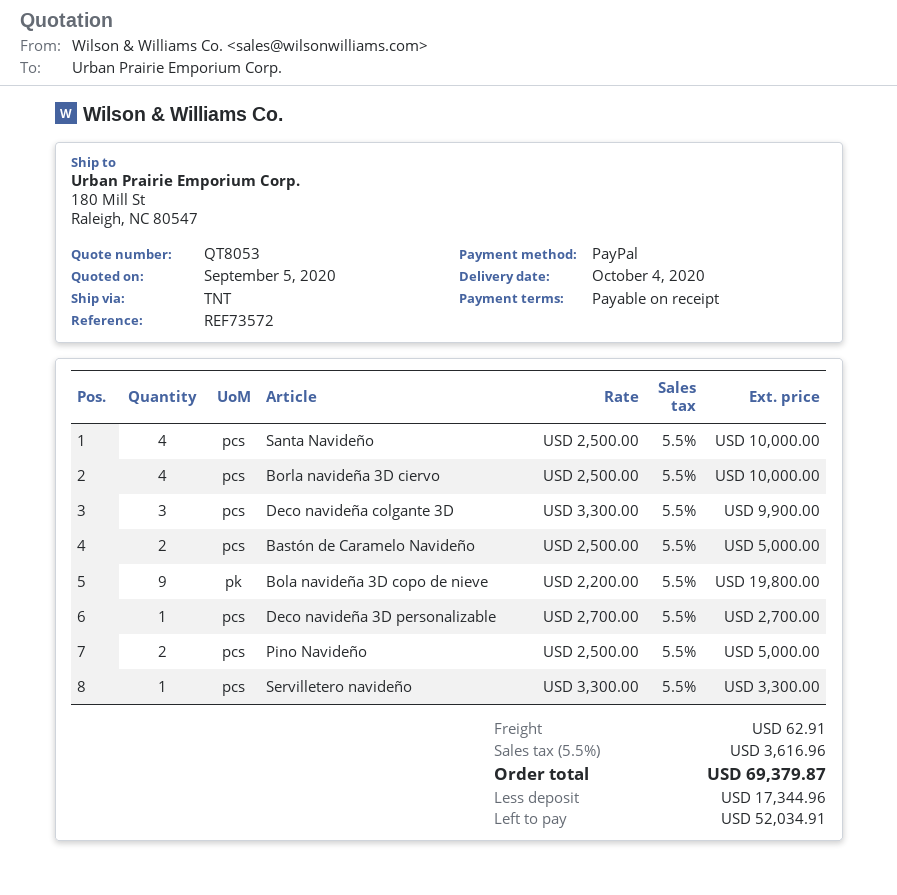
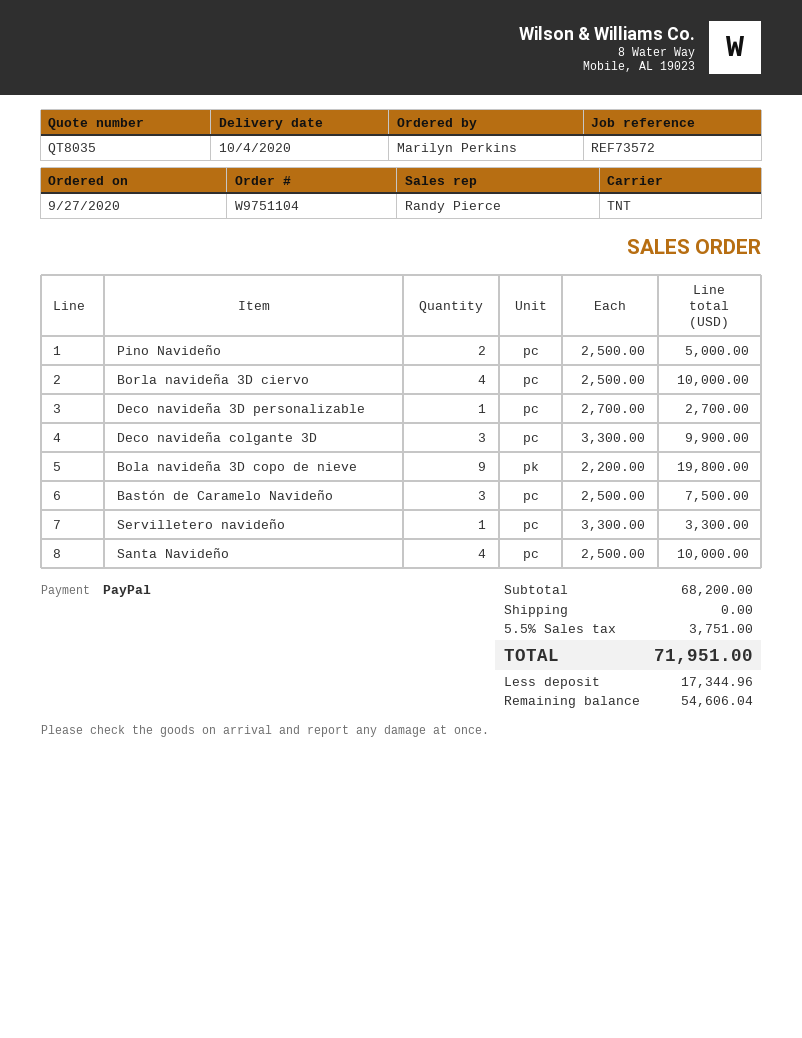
quote number: QT8053 -> QT8035
Bastón de Caramelo Navideño: 2 x 2500.00 = 5000.00 -> 3 x 2500.00 = 7500.00
shipping: 62.91 -> 0.00
tax: 5.5% = 3616.96 -> 5.5% = 3751.00
total: 69379.87 -> 71951.00
balance: 52034.91 -> 54606.04

